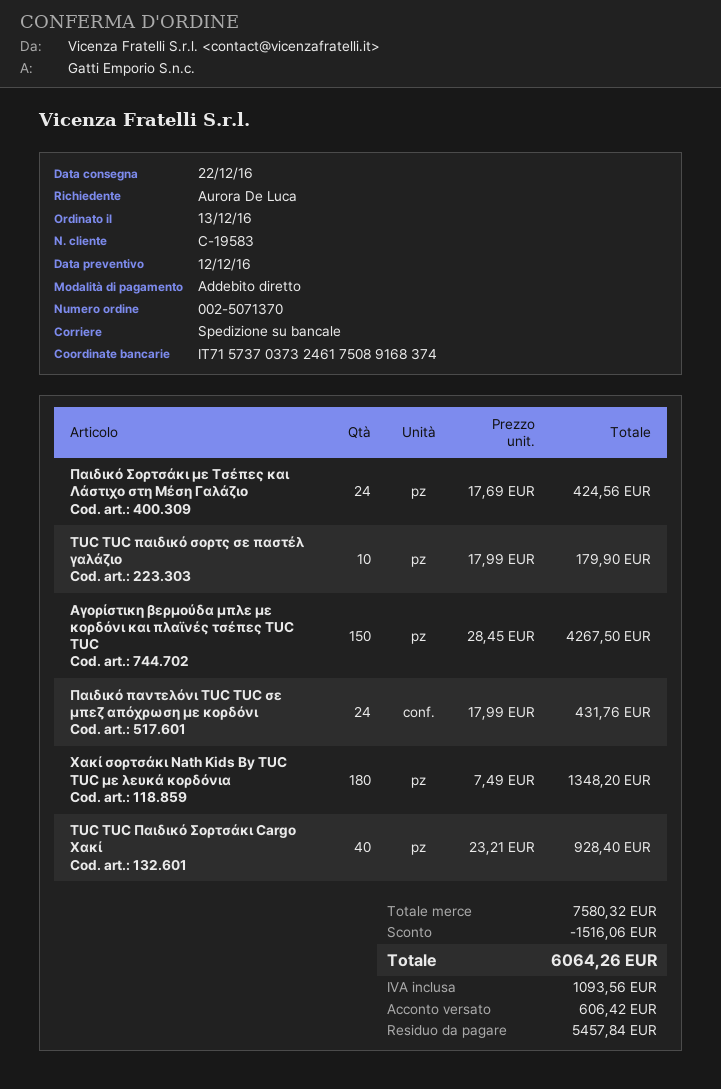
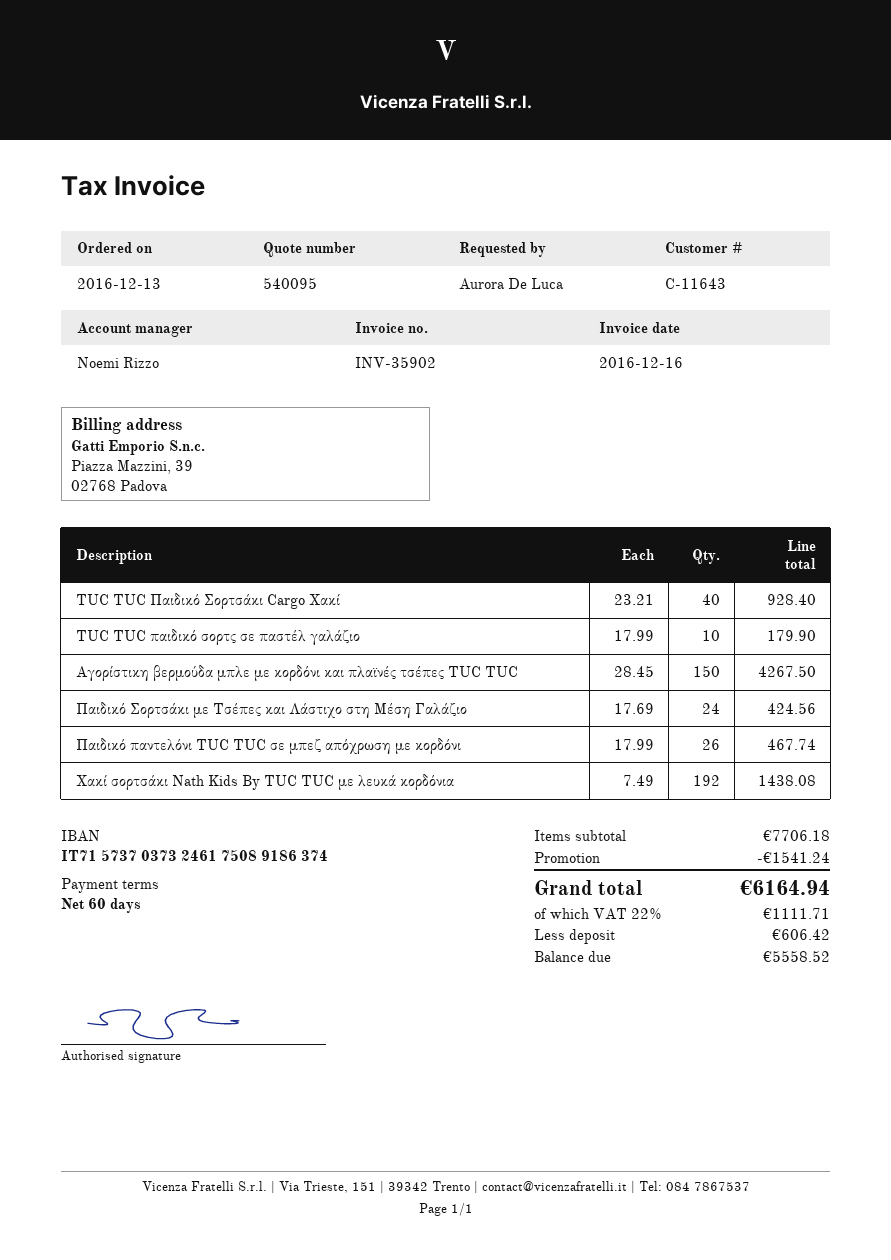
customer number: C-19583 -> C-11643
bank account: IT7157370373246175089168374 -> IT7157370373246175089186374
Παιδικό παντελόνι TUC TUC σε μπεζ απόχρωση με κορδόνι: 24 x 17.99 = 431.76 -> 26 x 17.99 = 467.74
Χακί σορτσάκι Nath Kids By TUC TUC με λευκά κορδόνια: 180 x 7.49 = 1348.20 -> 192 x 7.49 = 1438.08
subtotal: 7580.32 -> 7706.18
discount: 1516.06 -> 1541.24
tax: 1093.56 -> 1111.71
total: 6064.26 -> 6164.94
balance: 5457.84 -> 5558.52

